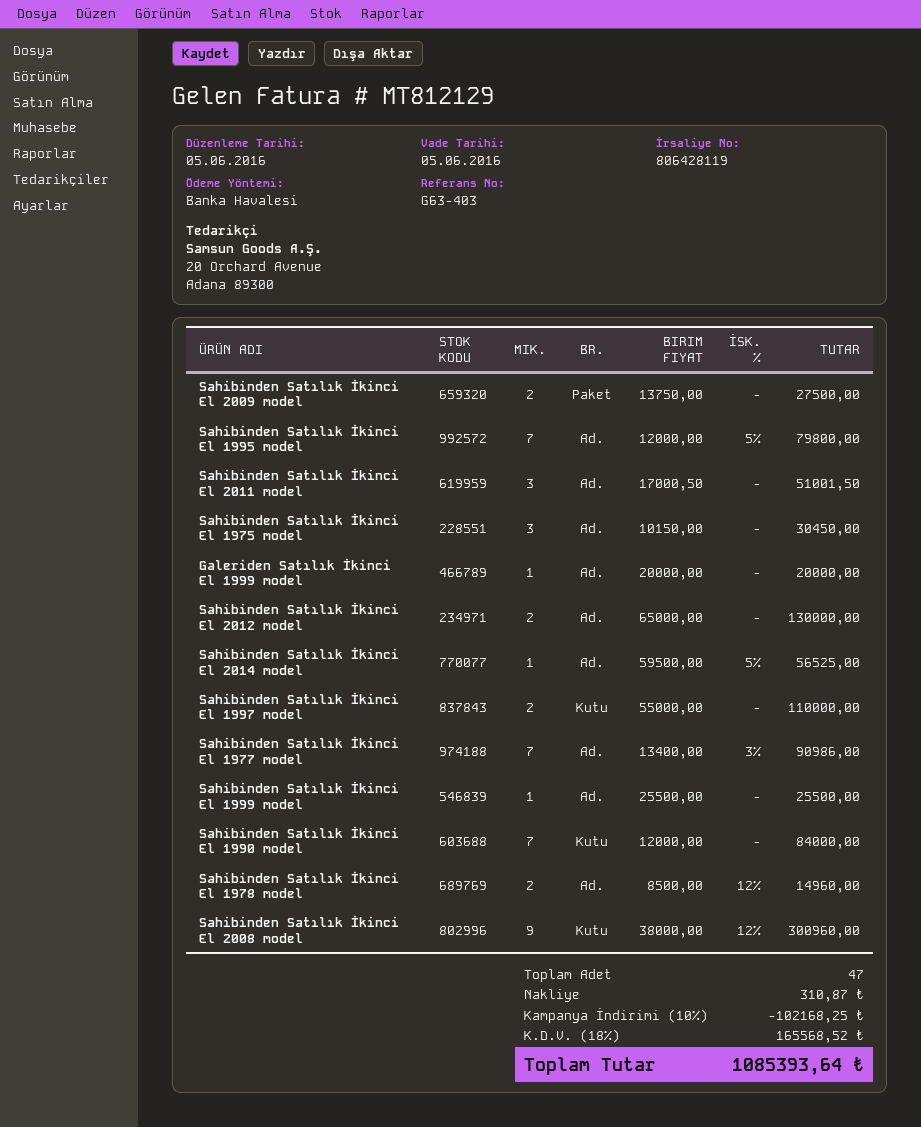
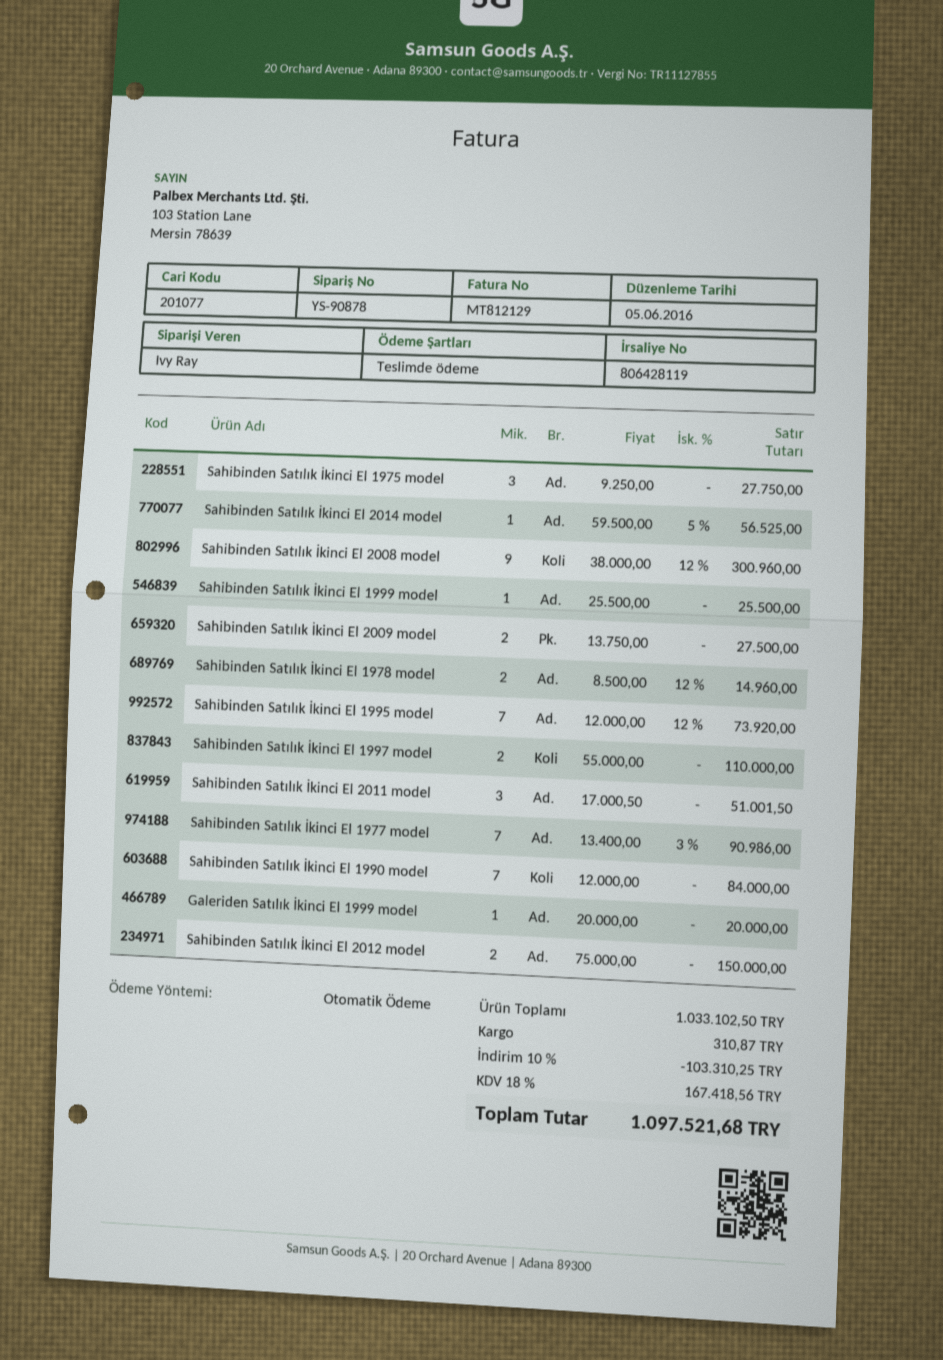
payment method: bank transfer -> direct debit
Sahibinden Satılık İkinci El 1995 model: 7 x 12000.00 - 5% = 79800.00 -> 7 x 12000.00 - 12% = 73920.00
Sahibinden Satılık İkinci El 1975 model: 3 x 10150.00 = 30450.00 -> 3 x 9250.00 = 27750.00
Sahibinden Satılık İkinci El 2012 model: 2 x 65000.00 = 130000.00 -> 2 x 75000.00 = 150000.00
discount: 10% = 102168.25 -> 10% = 103310.25
tax: 18% = 165568.52 -> 18% = 167418.56
total: 1085393.64 -> 1097521.68

